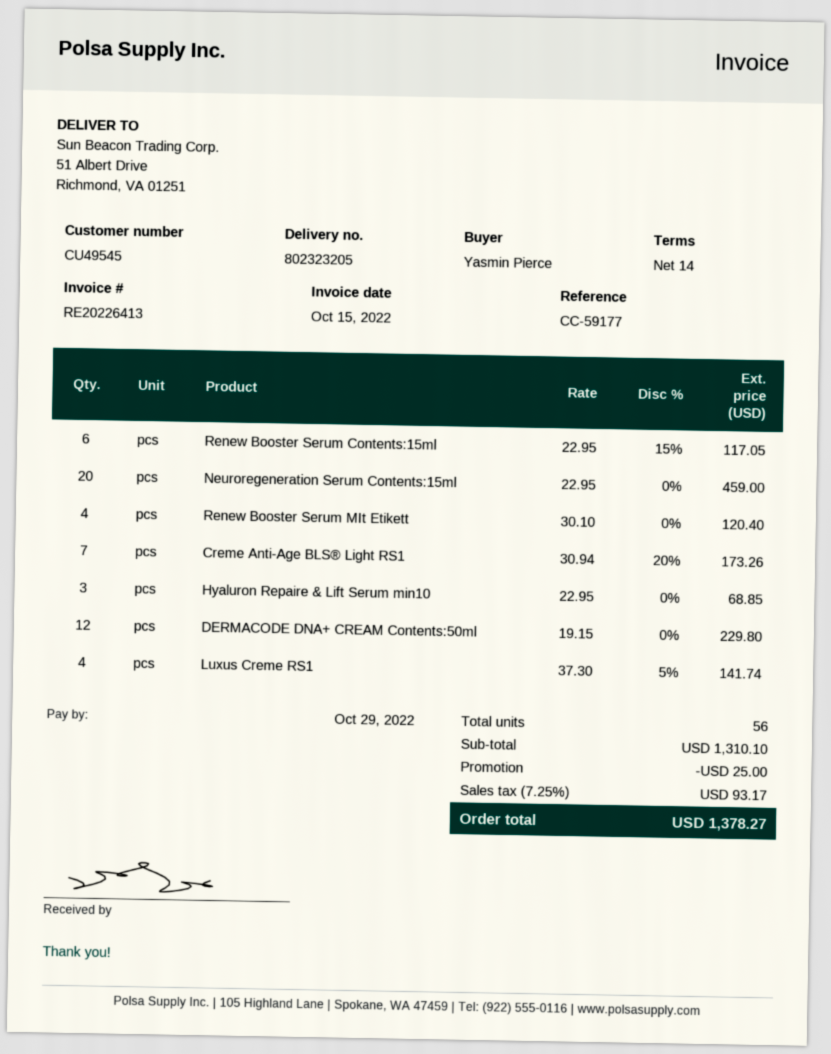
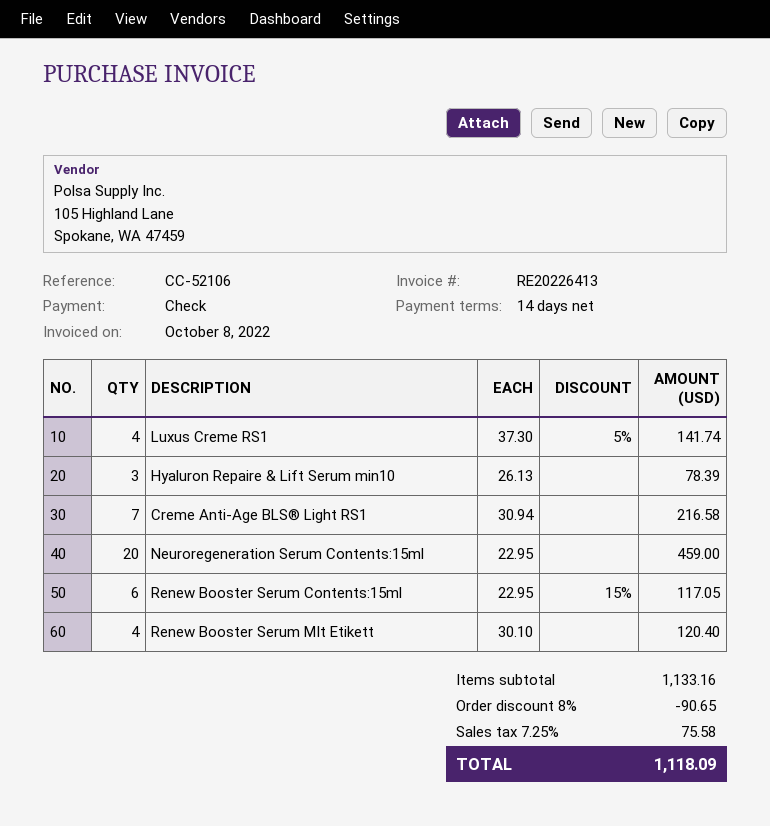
invoice date: 2022-10-15 -> 2022-10-08
reference: CC-59177 -> CC-52106
Creme Anti-Age BLS® Light RS1: 7 x 30.94 - 20% = 173.26 -> 7 x 30.94 = 216.58
Hyaluron Repaire & Lift Serum min10: 3 x 22.95 = 68.85 -> 3 x 26.13 = 78.39
DERMACODE DNA+ CREAM Contents:50ml: 12 x 19.15 = 229.80 -> none
subtotal: 1310.10 -> 1133.16
discount: 25.00 -> 90.65
tax: 7.25% = 93.17 -> 7.25% = 75.58
total: 1378.27 -> 1118.09

